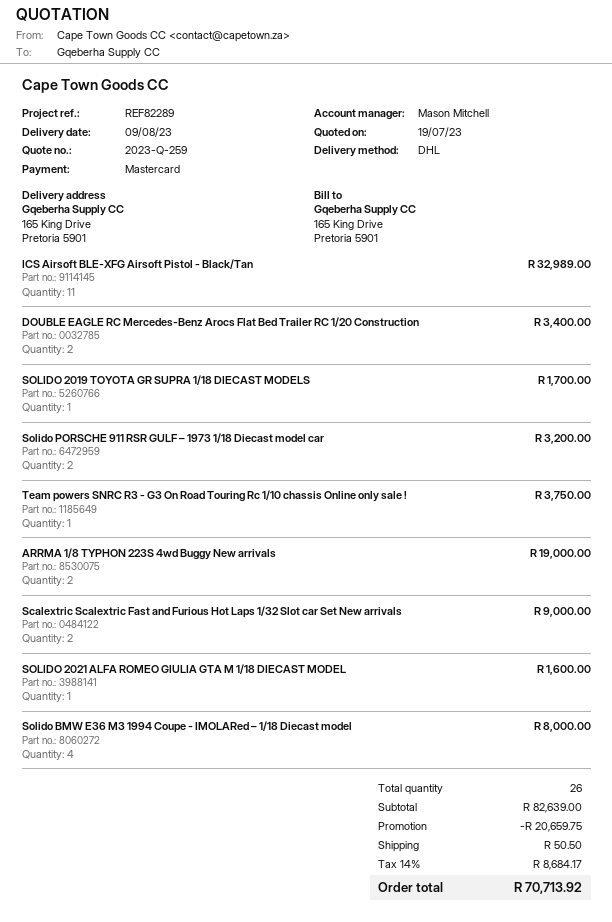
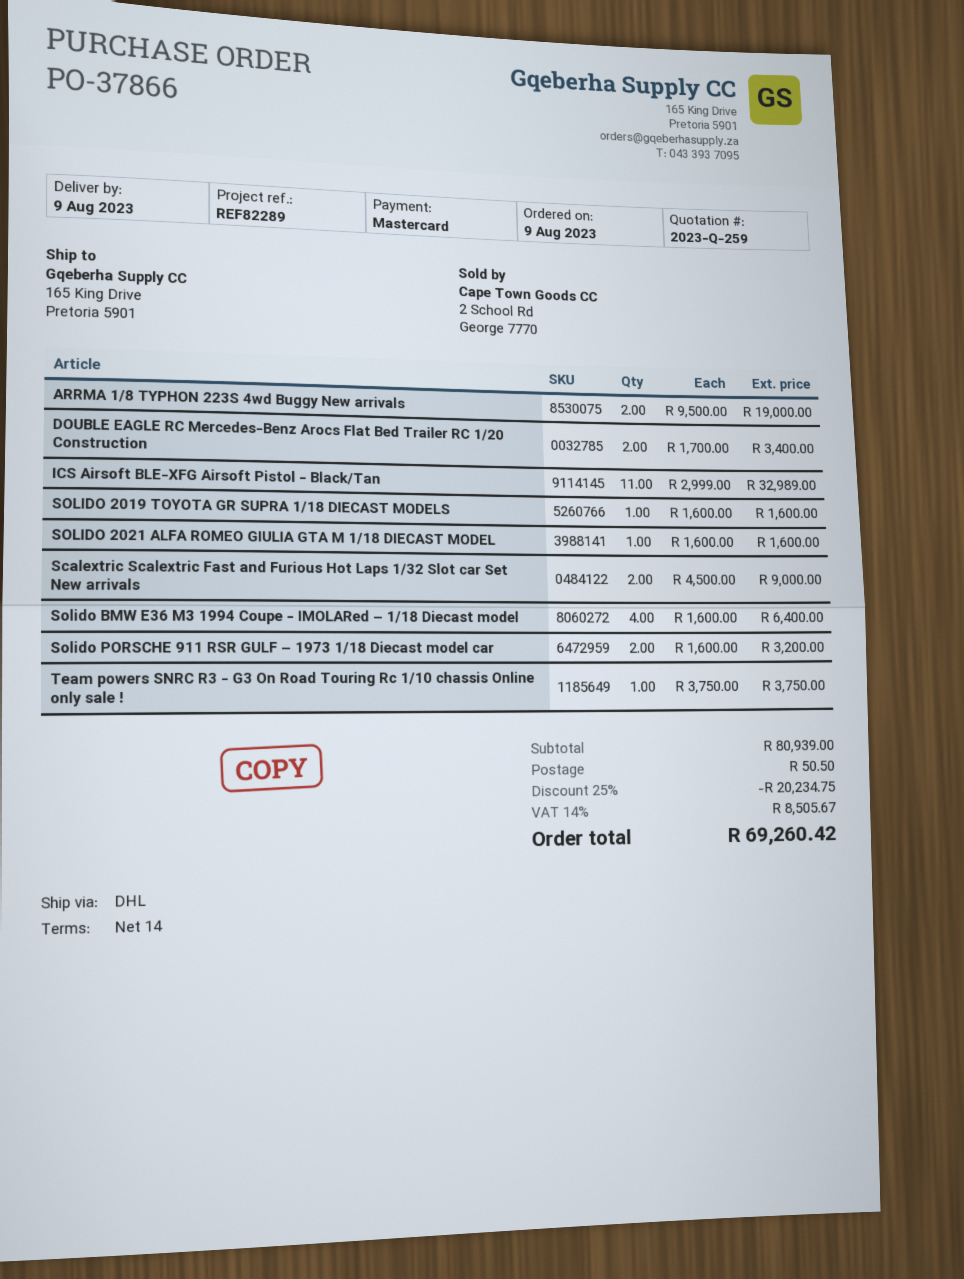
SOLIDO 2019 TOYOTA GR SUPRA 1/18 DIECAST MODELS: 1 for 1700.00 -> 1 for 1600.00
Solido BMW E36 M3 1994 Coupe - IMOLARed – 1/18 Diecast model: 4 for 8000.00 -> 4 for 6400.00
subtotal: 82639.00 -> 80939.00
discount: 20659.75 -> 20234.75
tax: 14% = 8684.17 -> 14% = 8505.67
total: 70713.92 -> 69260.42

